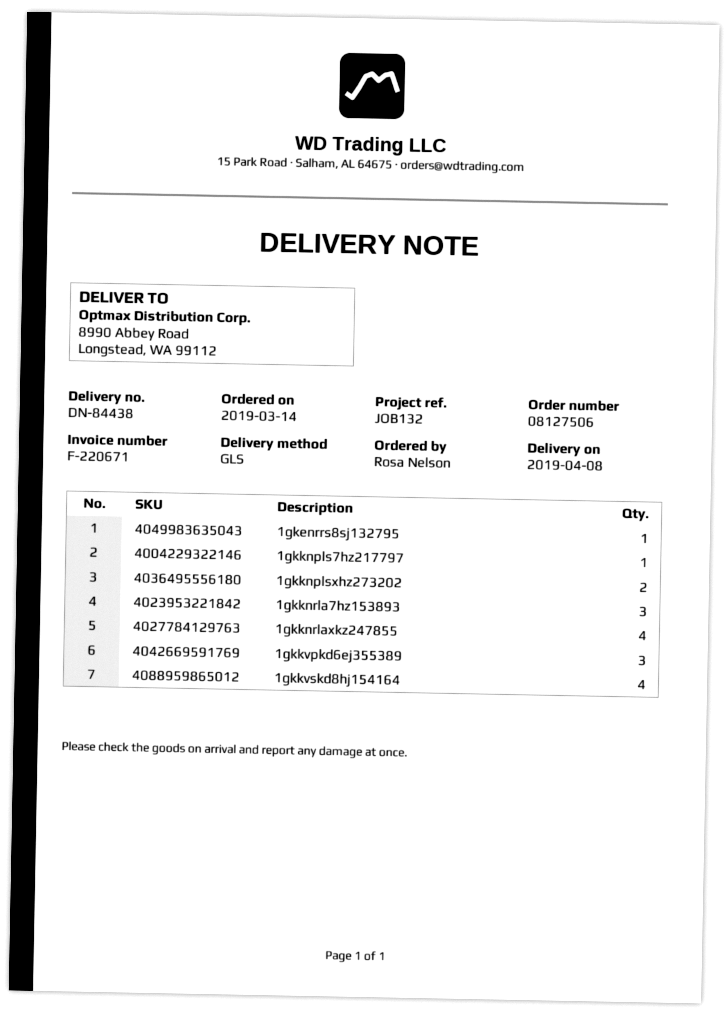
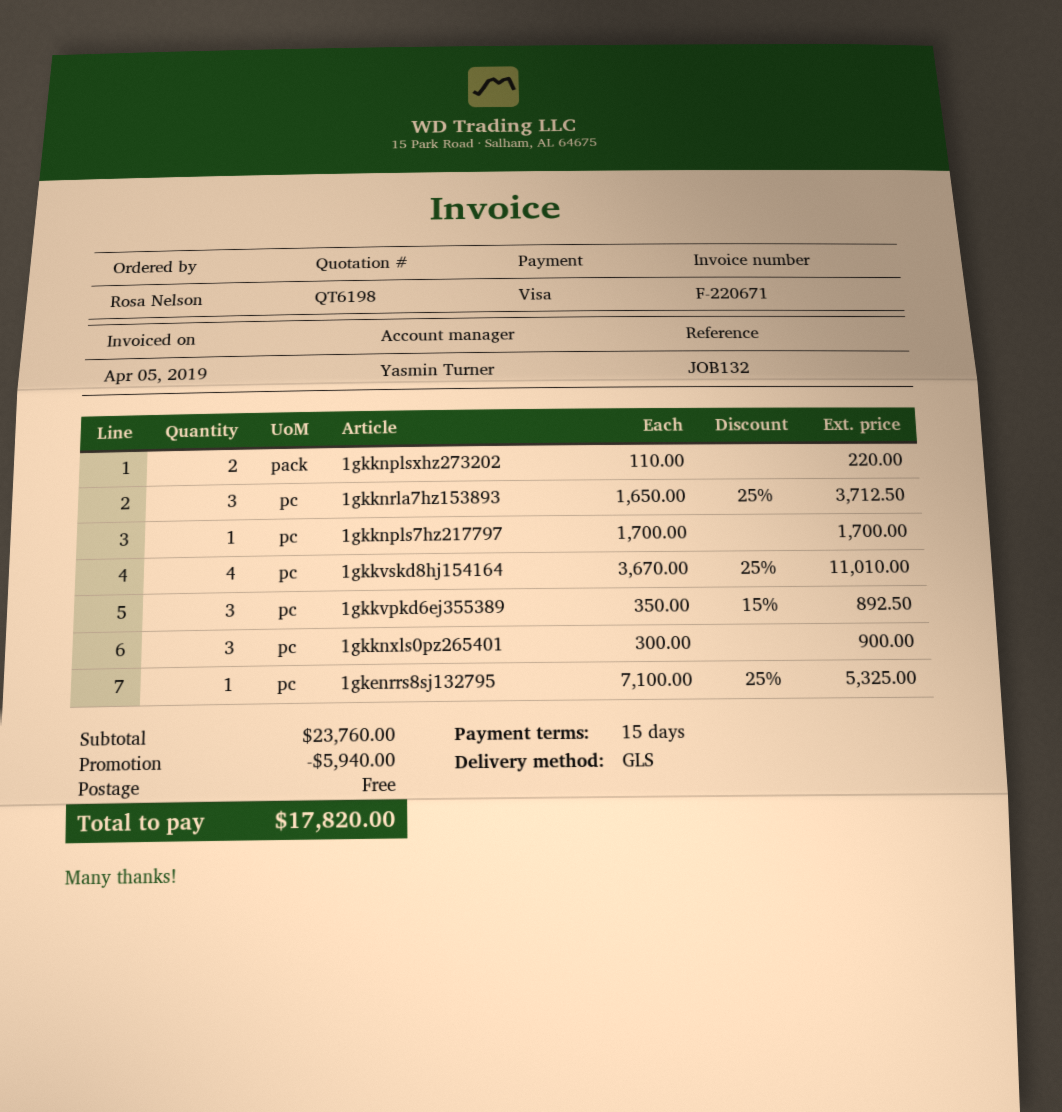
1gkknrlaxkz247855: 4 -> none
1gkknxls0pz265401: none -> 3

